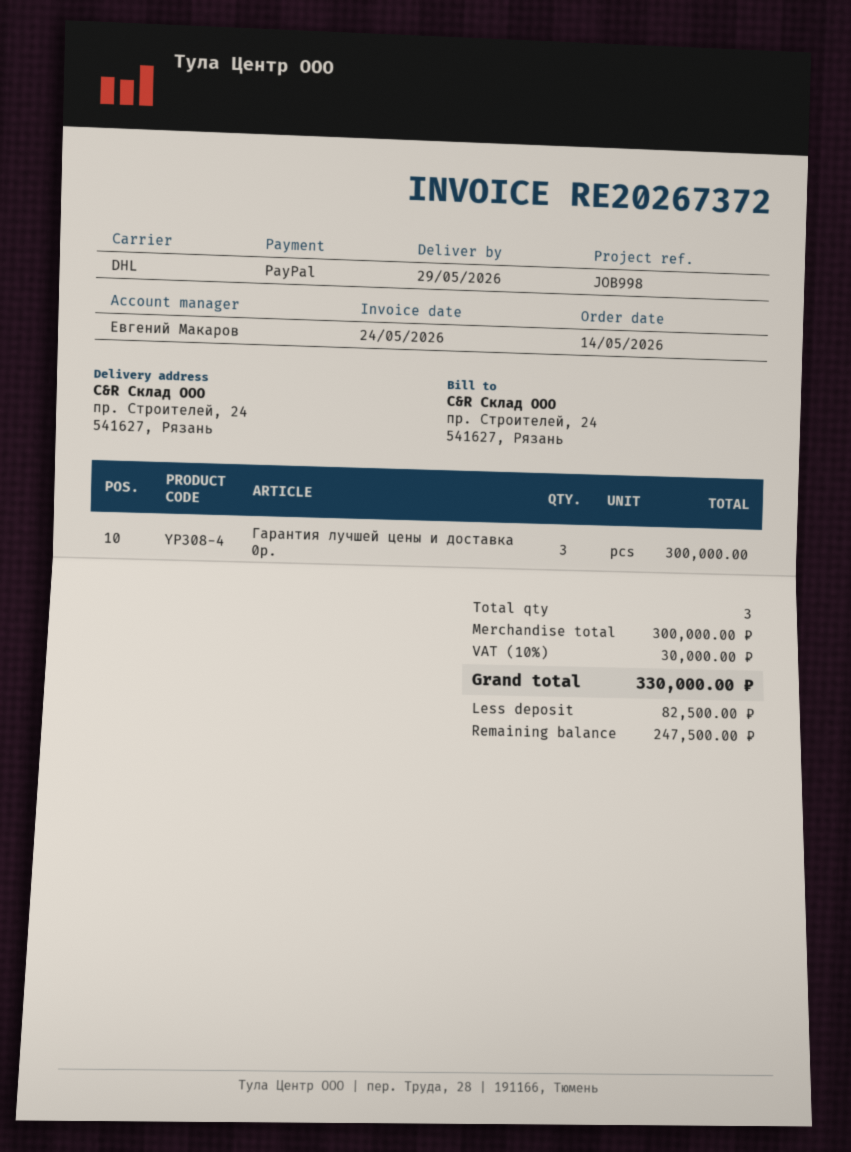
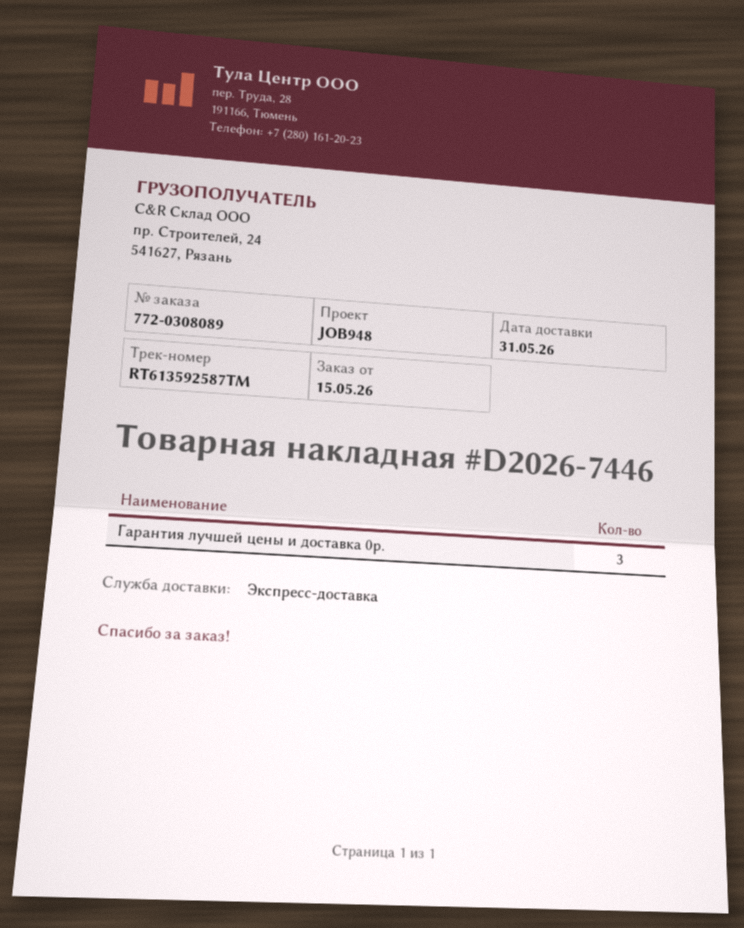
order date: 2026-05-14 -> 2026-05-15
delivery date: 2026-05-29 -> 2026-05-31
reference: JOB998 -> JOB948
shipping method: DHL -> express

